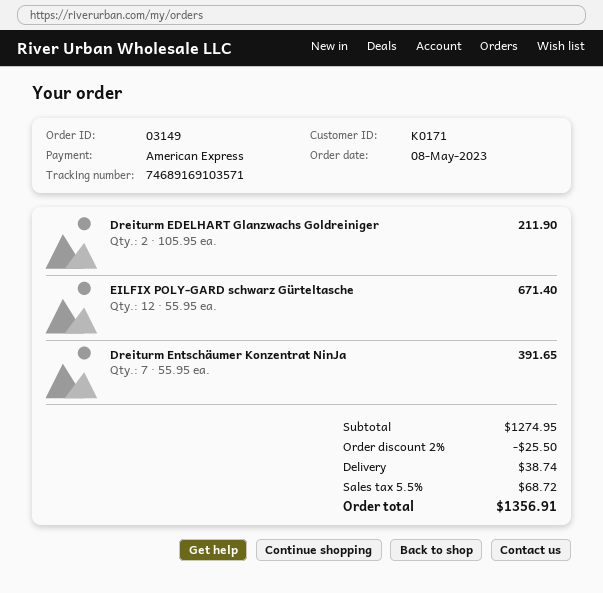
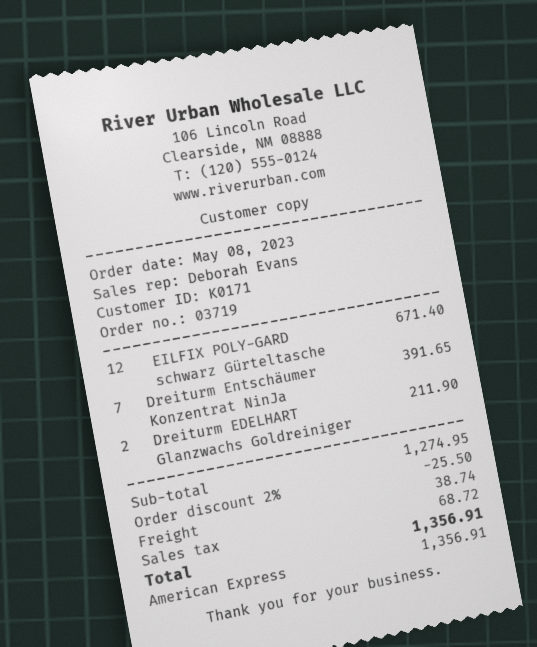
order number: 03149 -> 03719

